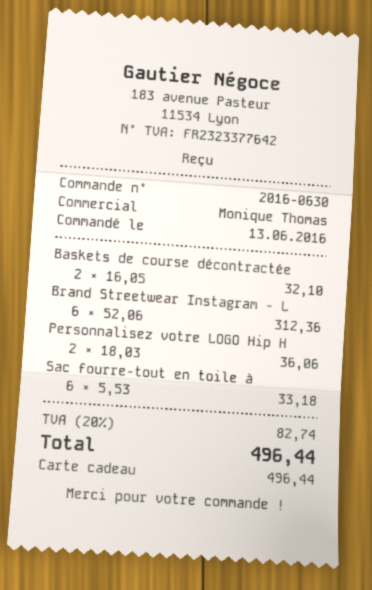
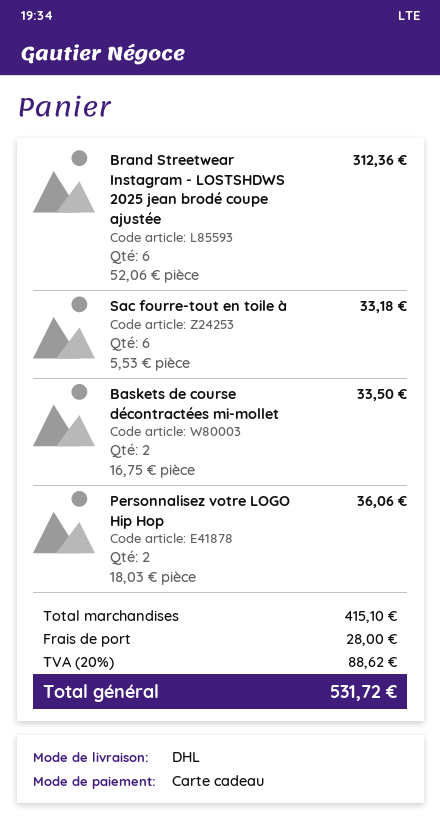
Baskets de course décontractée: 2 x 16.05 = 32.10 -> 2 x 16.75 = 33.50
shipping: none -> 28.00
tax: 20% = 82.74 -> 20% = 88.62
total: 496.44 -> 531.72

